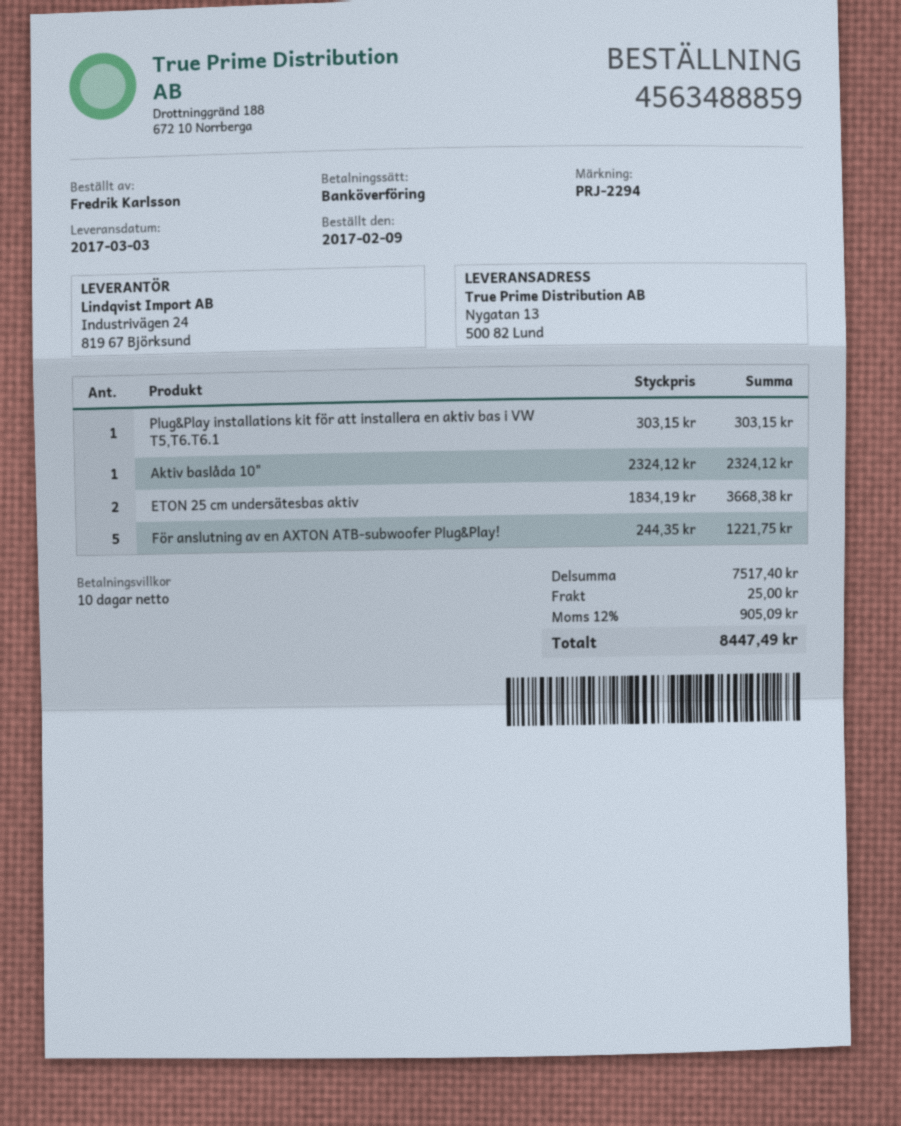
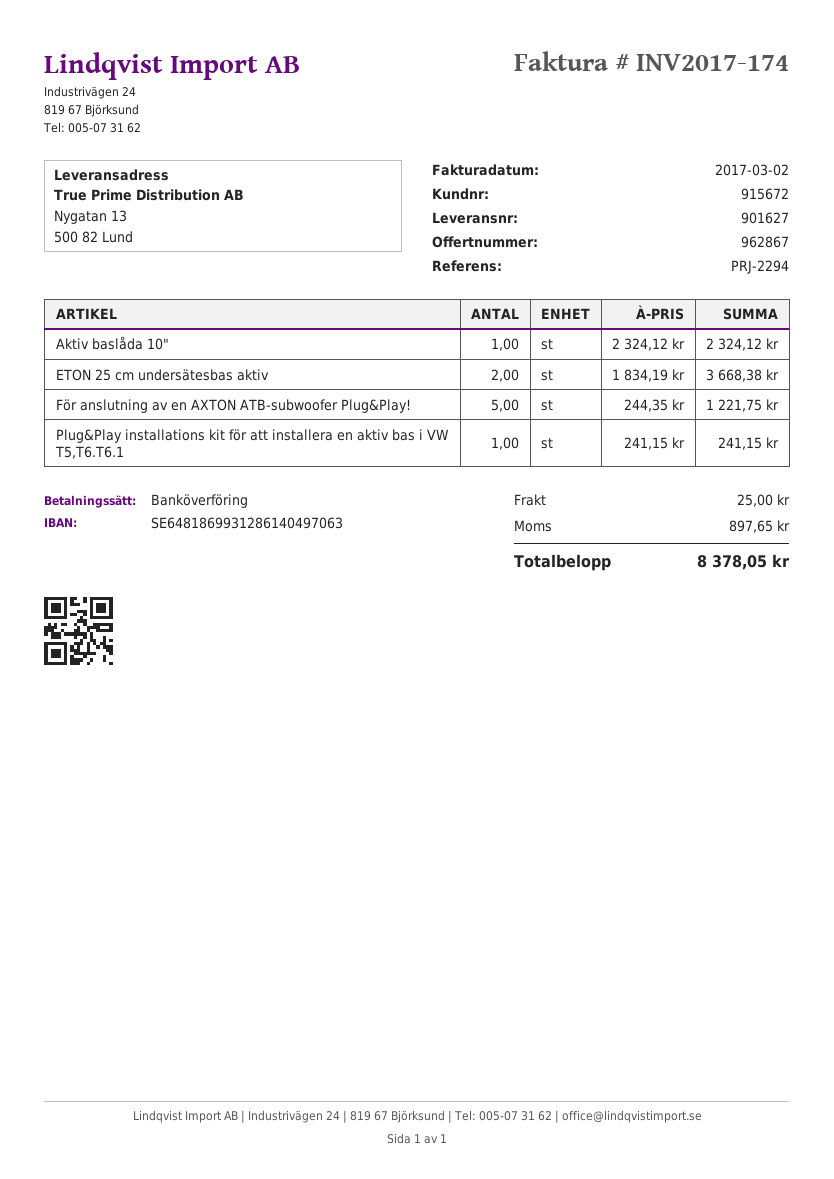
Plug&Play installations kit för att installera en aktiv bas i VW T5,T6.T6.1: 1 x 303.15 = 303.15 -> 1 x 241.15 = 241.15
tax: 905.09 -> 897.65
total: 8447.49 -> 8378.05

